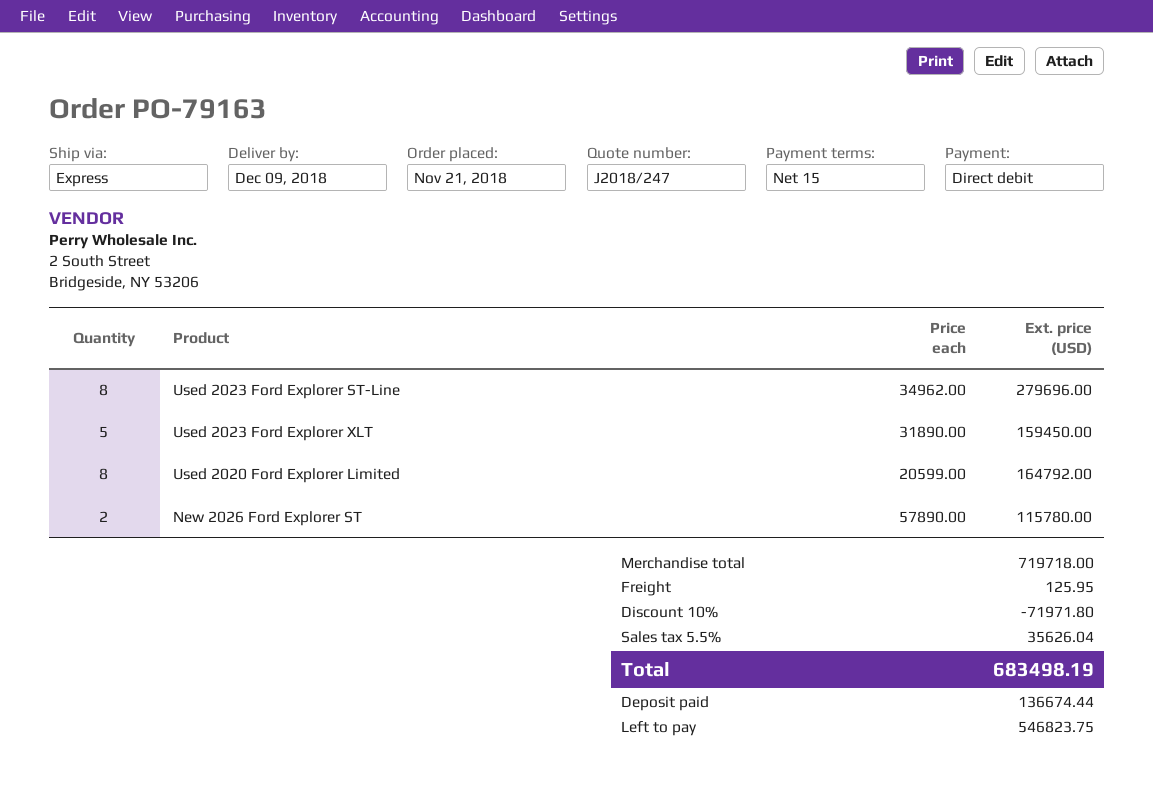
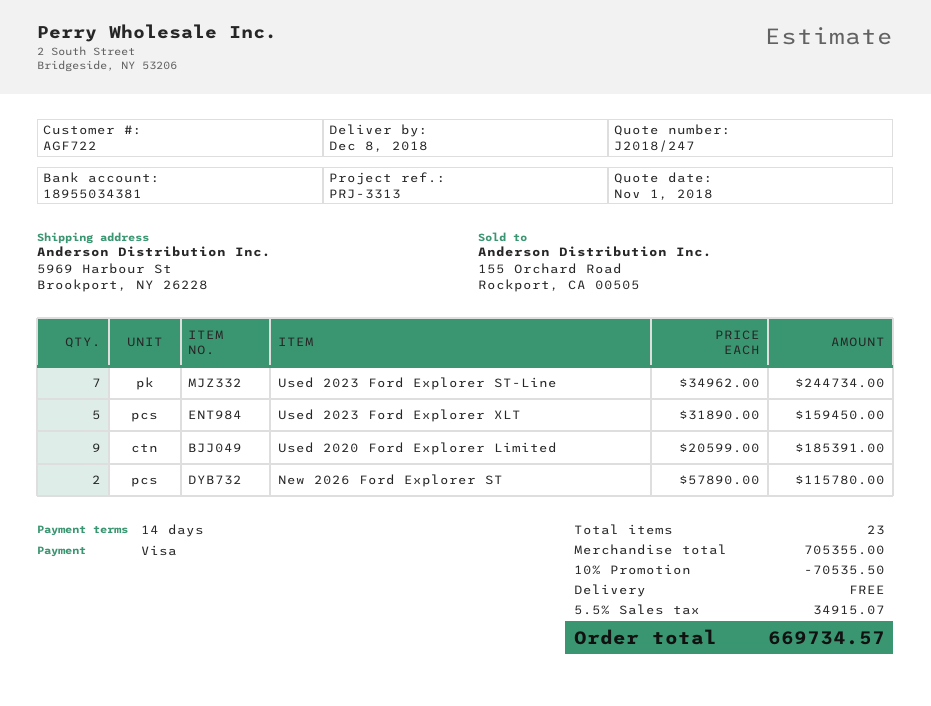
delivery date: 2018-12-09 -> 2018-12-08
payment terms: 15 days -> 14 days
payment method: direct debit -> Visa
Used 2023 Ford Explorer ST-Line: 8 x 34962.00 = 279696.00 -> 7 x 34962.00 = 244734.00
Used 2020 Ford Explorer Limited: 8 x 20599.00 = 164792.00 -> 9 x 20599.00 = 185391.00
subtotal: 719718.00 -> 705355.00
discount: 10% = 71971.80 -> 10% = 70535.50
shipping: 125.95 -> 0.00
tax: 5.5% = 35626.04 -> 5.5% = 34915.07
total: 683498.19 -> 669734.57

